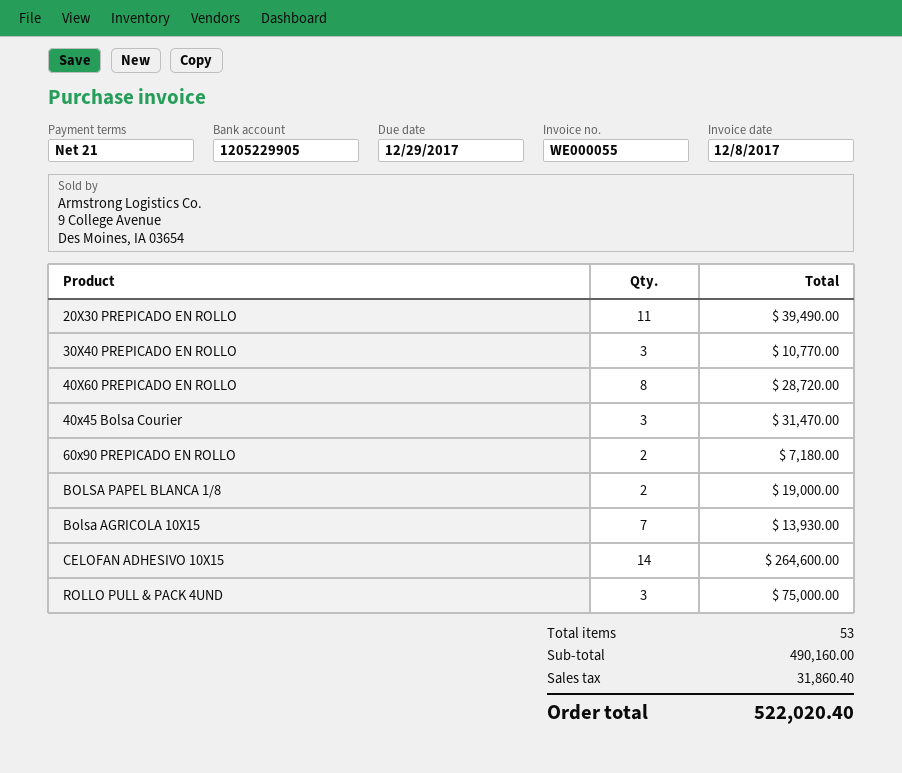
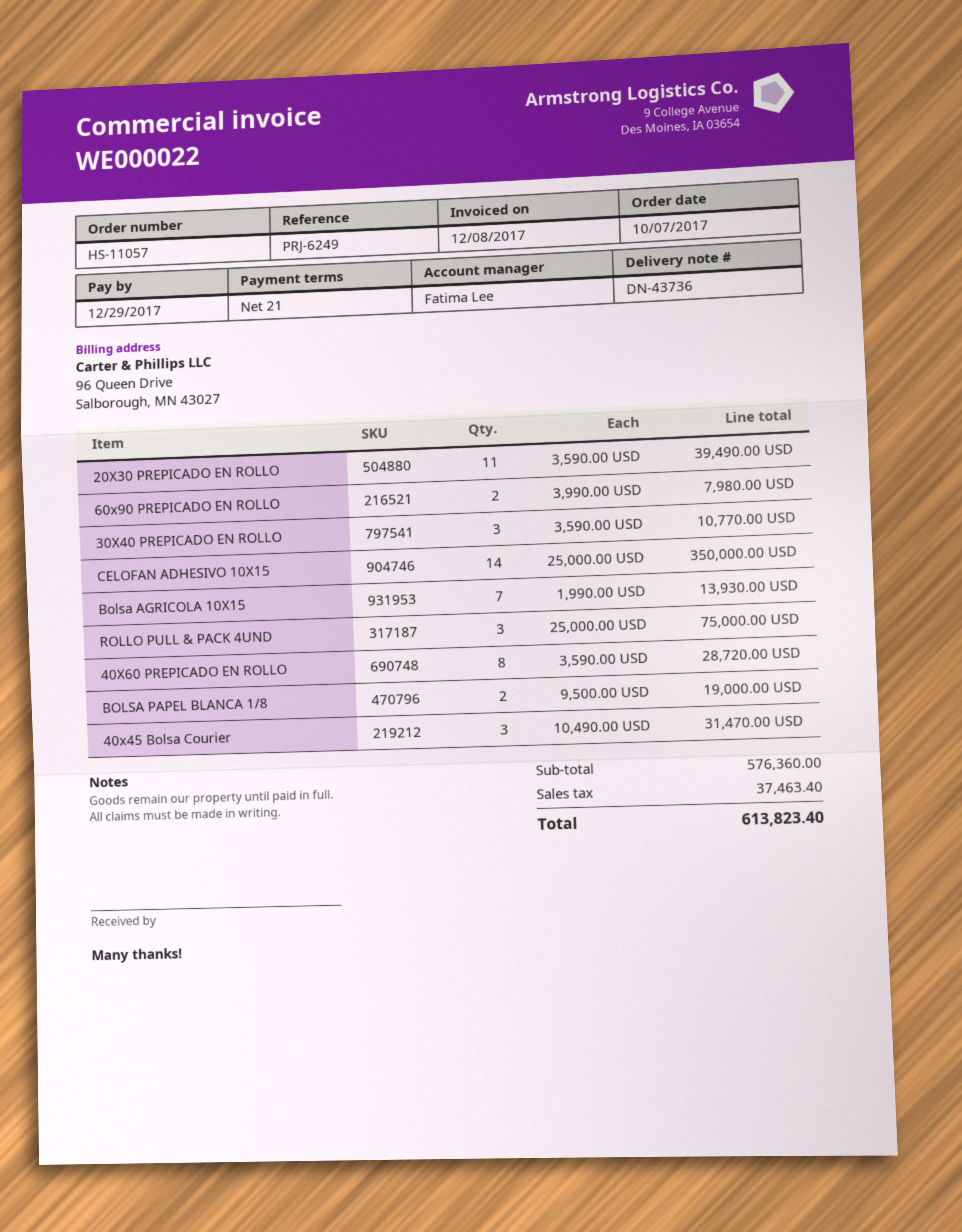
invoice number: WE000055 -> WE000022
60x90 PREPICADO EN ROLLO: 2 for 7180.00 -> 2 for 7980.00
CELOFAN ADHESIVO 10X15: 14 for 264600.00 -> 14 for 350000.00
subtotal: 490160.00 -> 576360.00
tax: 31860.40 -> 37463.40
total: 522020.40 -> 613823.40

